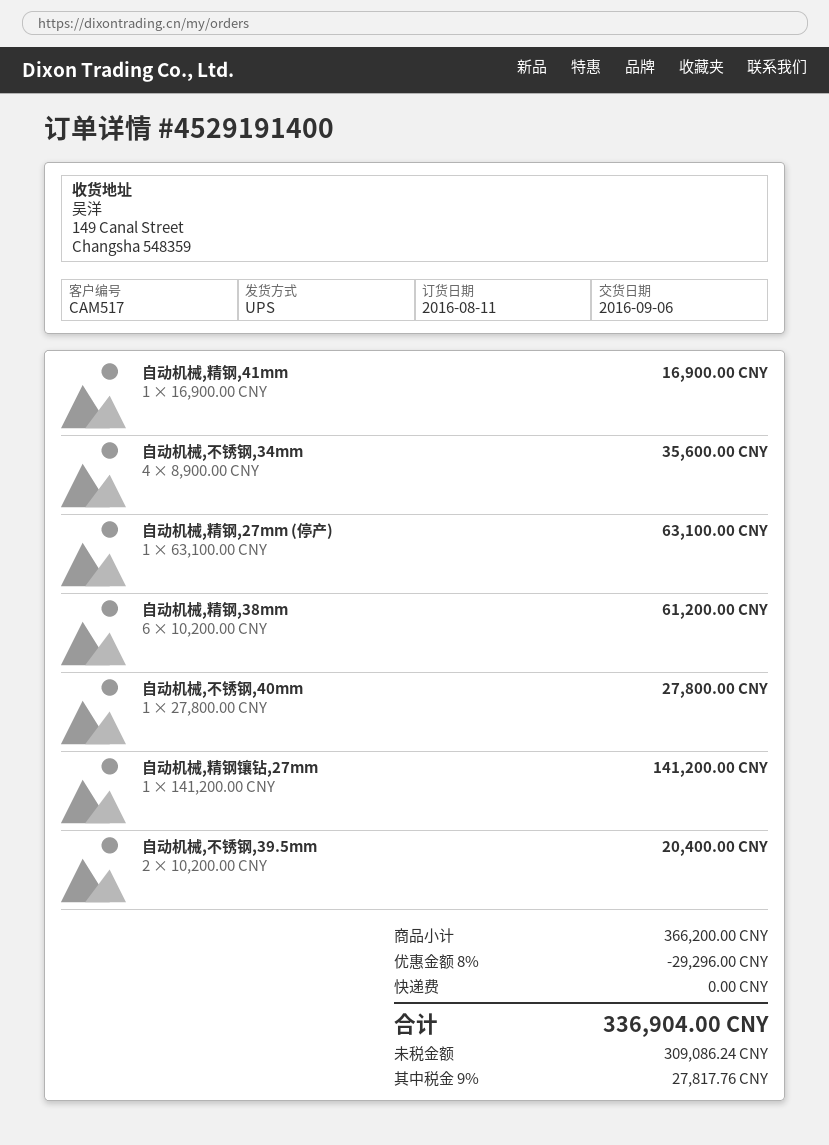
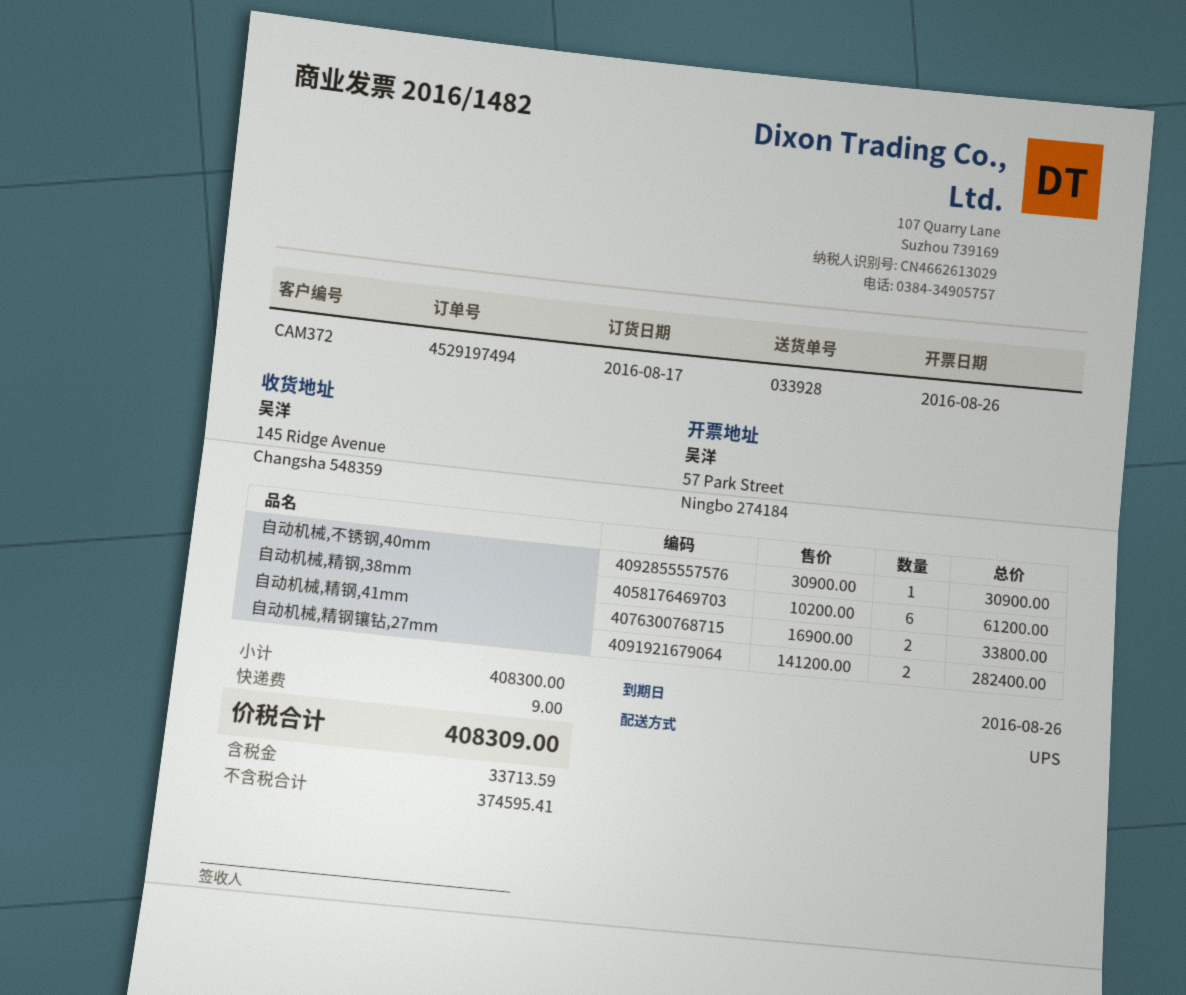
order number: 4529191400 -> 4529197494
order date: 2016-08-11 -> 2016-08-17
customer number: CAM517 -> CAM372
ship to: 149 Canal Street, Changsha 548359 -> 145 Ridge Avenue, Changsha 548359
自动机械,精钢,41mm: 1 x 16900.00 = 16900.00 -> 2 x 16900.00 = 33800.00
自动机械,不锈钢,34mm: 4 x 8900.00 = 35600.00 -> none
自动机械,精钢,27mm (停产): 1 x 63100.00 = 63100.00 -> none
自动机械,不锈钢,40mm: 1 x 27800.00 = 27800.00 -> 1 x 30900.00 = 30900.00
自动机械,精钢镶钻,27mm: 1 x 141200.00 = 141200.00 -> 2 x 141200.00 = 282400.00
自动机械,不锈钢,39.5mm: 2 x 10200.00 = 20400.00 -> none
subtotal: 366200.00 -> 408300.00
discount: 8% = 29296.00 -> none
shipping: 0.00 -> 9.00
net: 309086.24 -> 374595.41
tax: 27817.76 -> 33713.59
total: 336904.00 -> 408309.00

